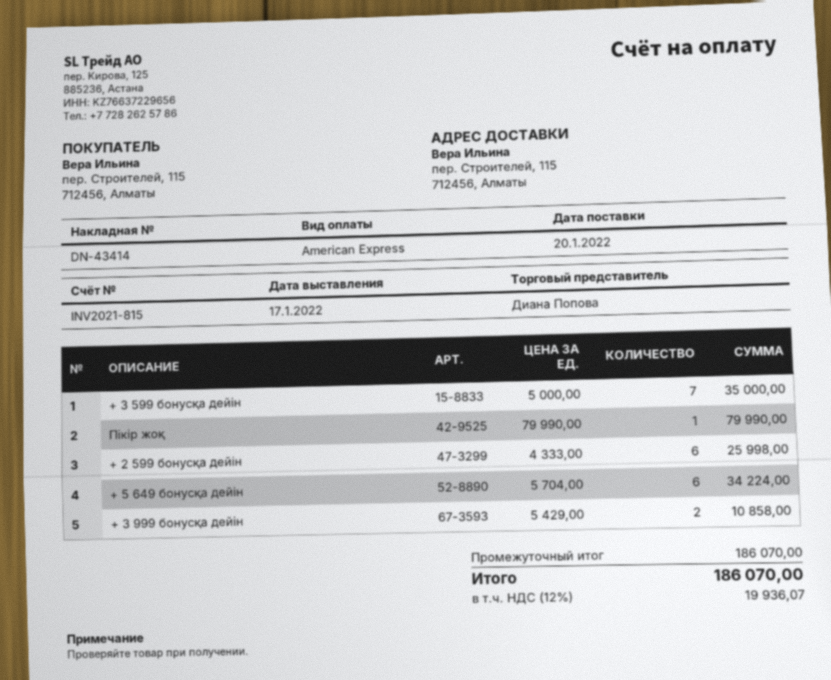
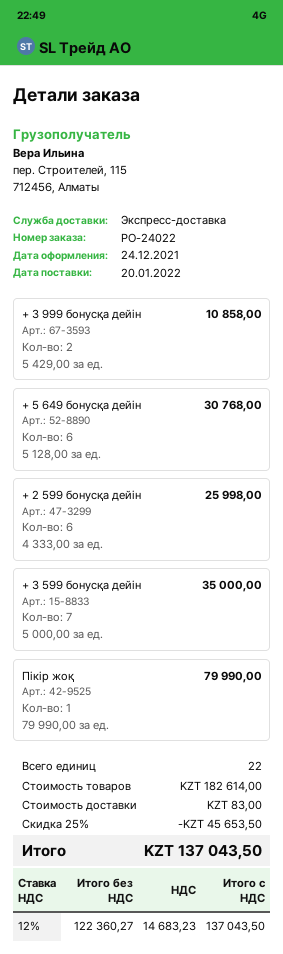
+ 5 649 бонусқа дейін: 6 x 5704.00 = 34224.00 -> 6 x 5128.00 = 30768.00
subtotal: 186070.00 -> 182614.00
discount: none -> 25% = 45653.50
shipping: none -> 83.00
tax: 12% = 19936.07 -> 12% = 14683.23
total: 186070.00 -> 137043.50

